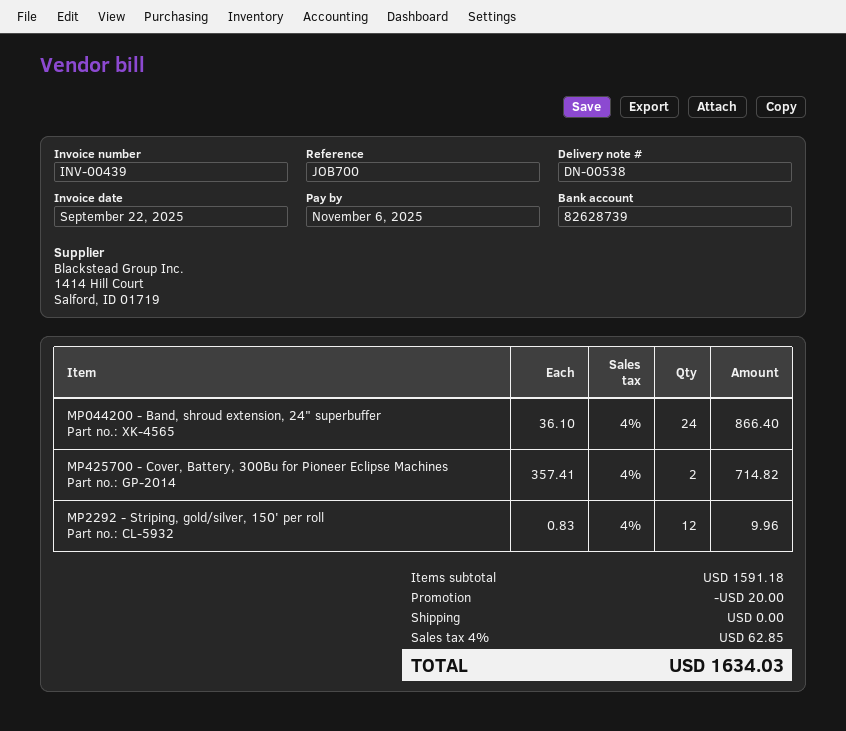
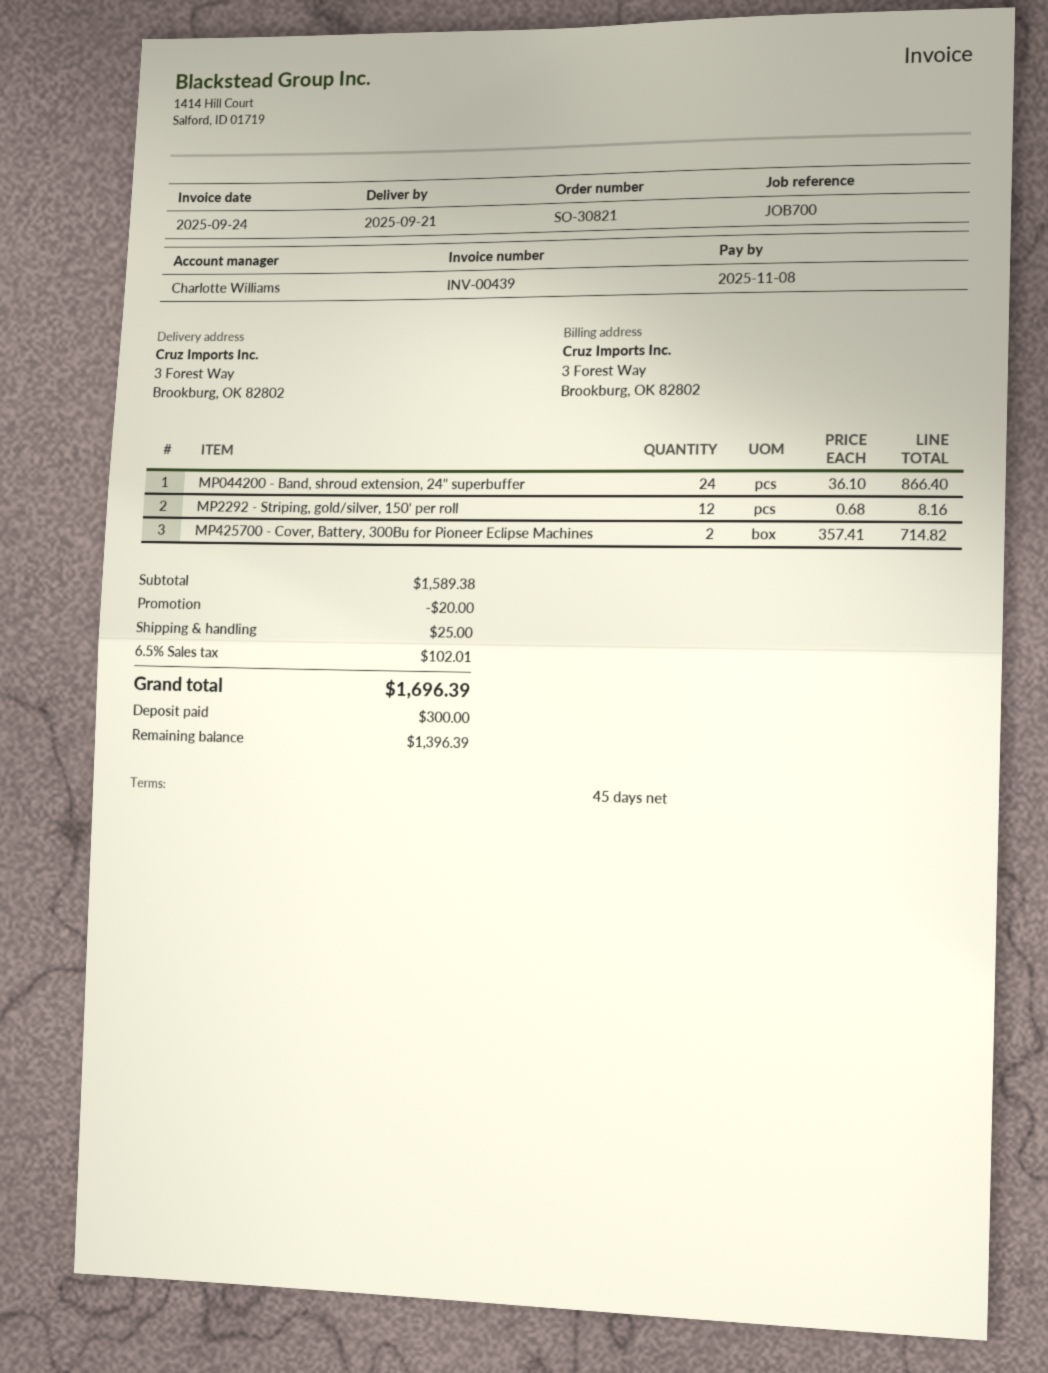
invoice date: 2025-09-22 -> 2025-09-24
due date: 2025-11-06 -> 2025-11-08
MP2292 - Striping, gold/silver, 150' per roll: 12 x 0.83 = 9.96 -> 12 x 0.68 = 8.16
subtotal: 1591.18 -> 1589.38
shipping: 0.00 -> 25.00
tax: 4% = 62.85 -> 6.5% = 102.01
total: 1634.03 -> 1696.39

